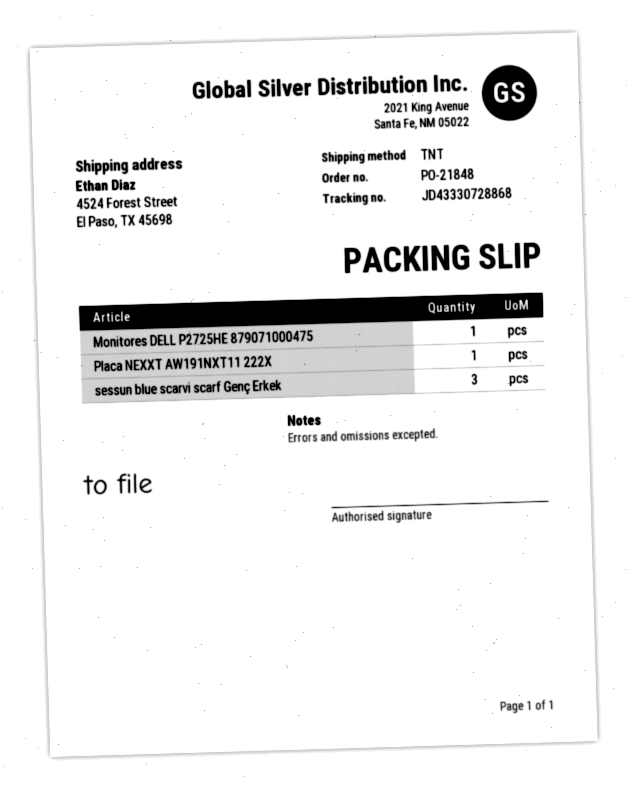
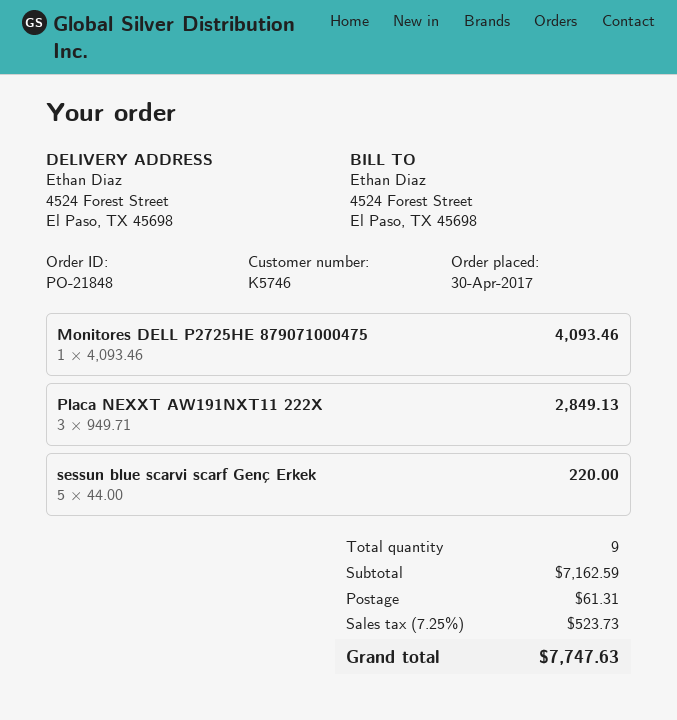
Placa NEXXT AW191NXT11 222X: 1 -> 3
sessun blue scarvi scarf Genç Erkek: 3 -> 5

